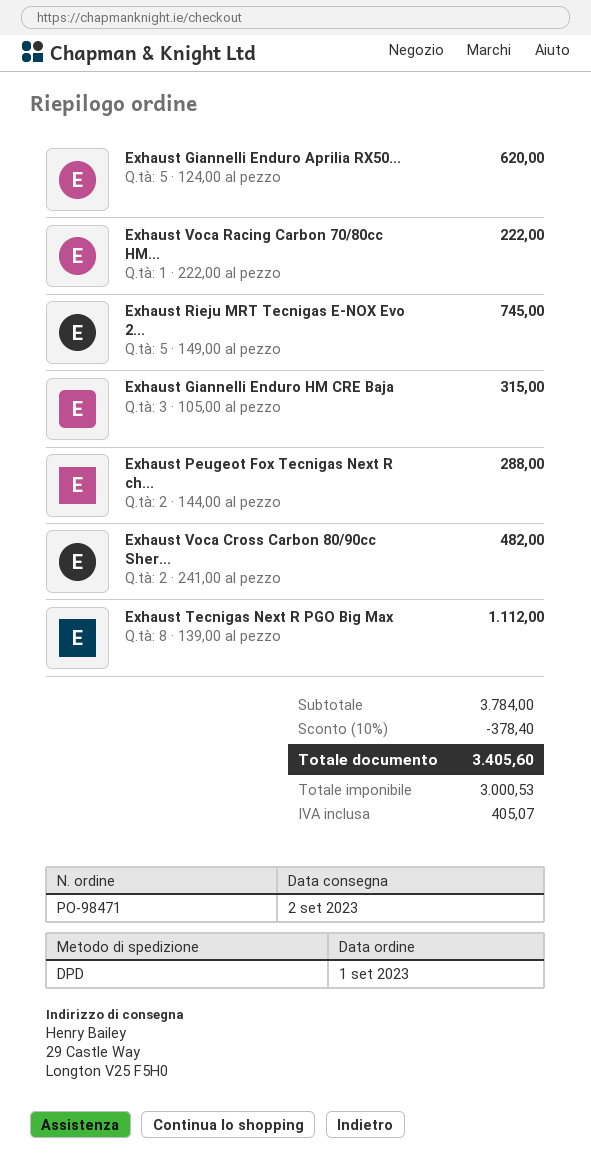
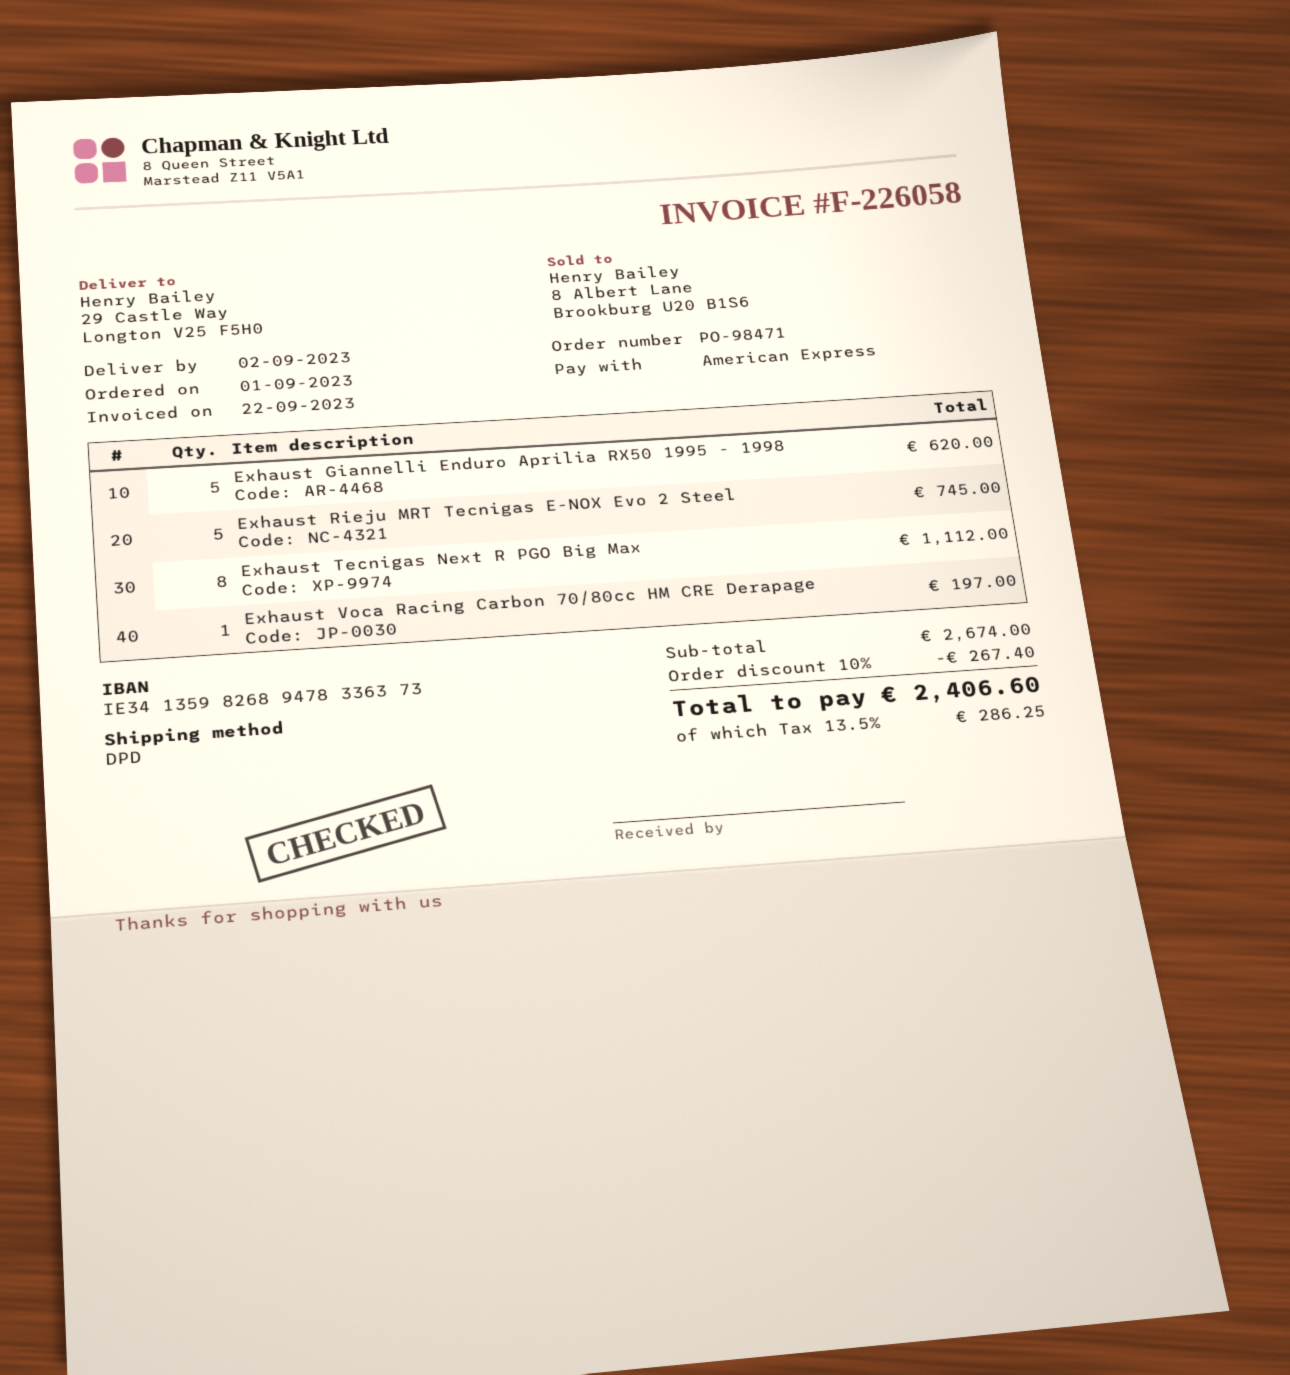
Exhaust Voca Racing Carbon 70/80cc HM...: 1 for 222.00 -> 1 for 197.00
Exhaust Giannelli Enduro HM CRE Baja: 3 for 315.00 -> none
Exhaust Peugeot Fox Tecnigas Next R ch...: 2 for 288.00 -> none
Exhaust Voca Cross Carbon 80/90cc Sher...: 2 for 482.00 -> none
subtotal: 3784.00 -> 2674.00
discount: 10% = 378.40 -> 10% = 267.40
tax: 405.07 -> 286.25
total: 3405.60 -> 2406.60

